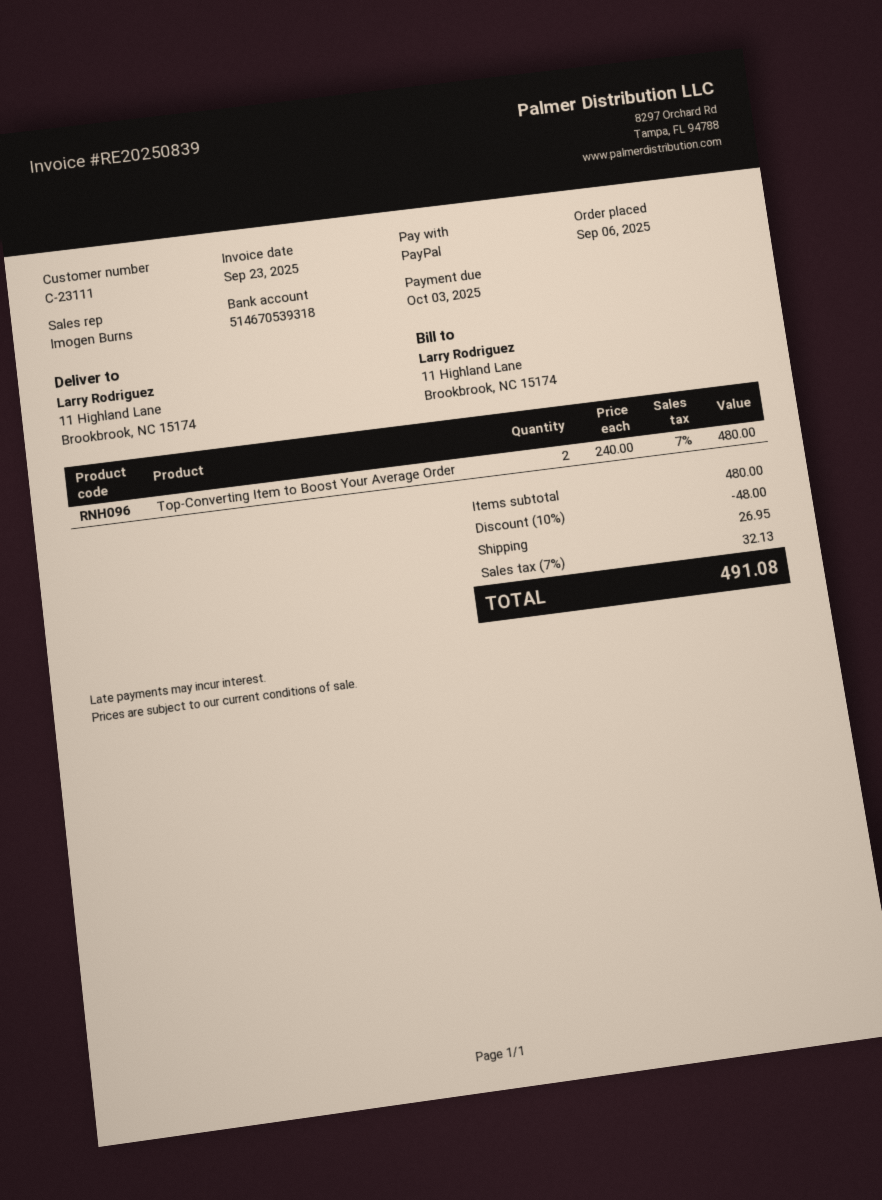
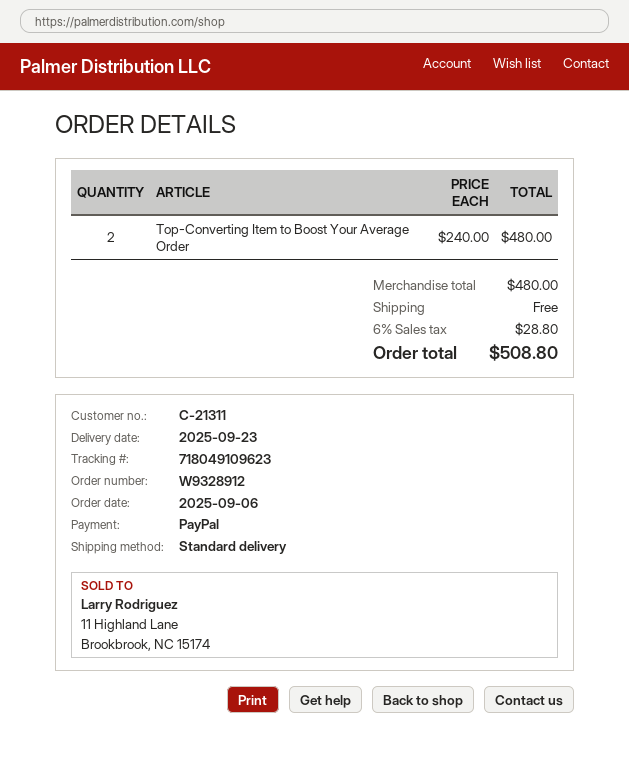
customer number: C-23111 -> C-21311
discount: 10% = 48.00 -> none
shipping: 26.95 -> 0.00
tax: 7% = 32.13 -> 6% = 28.80
total: 491.08 -> 508.80

